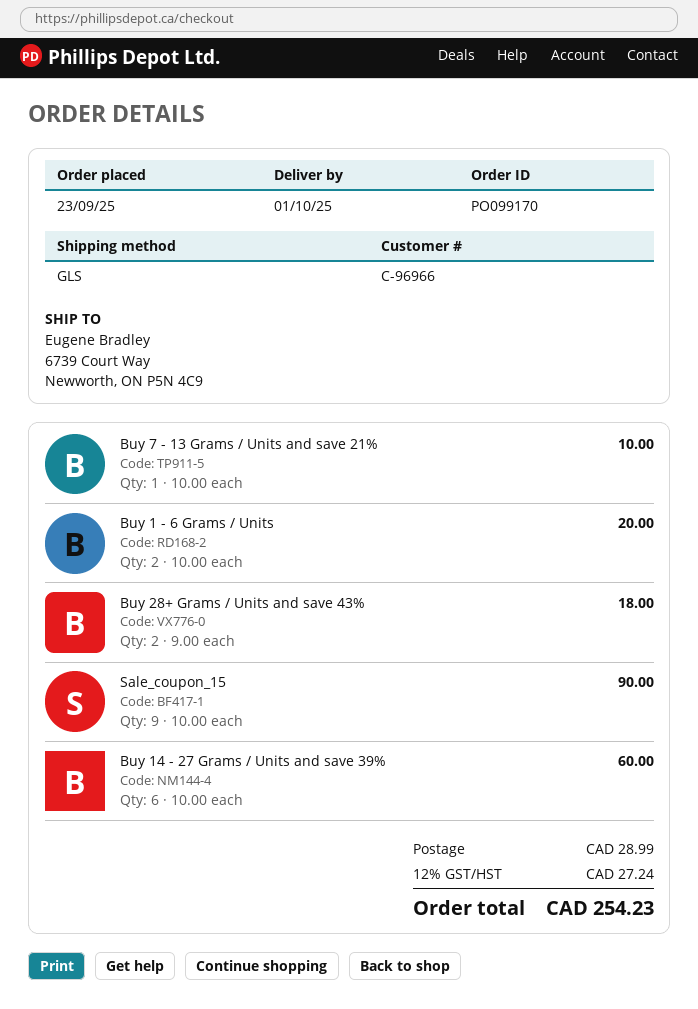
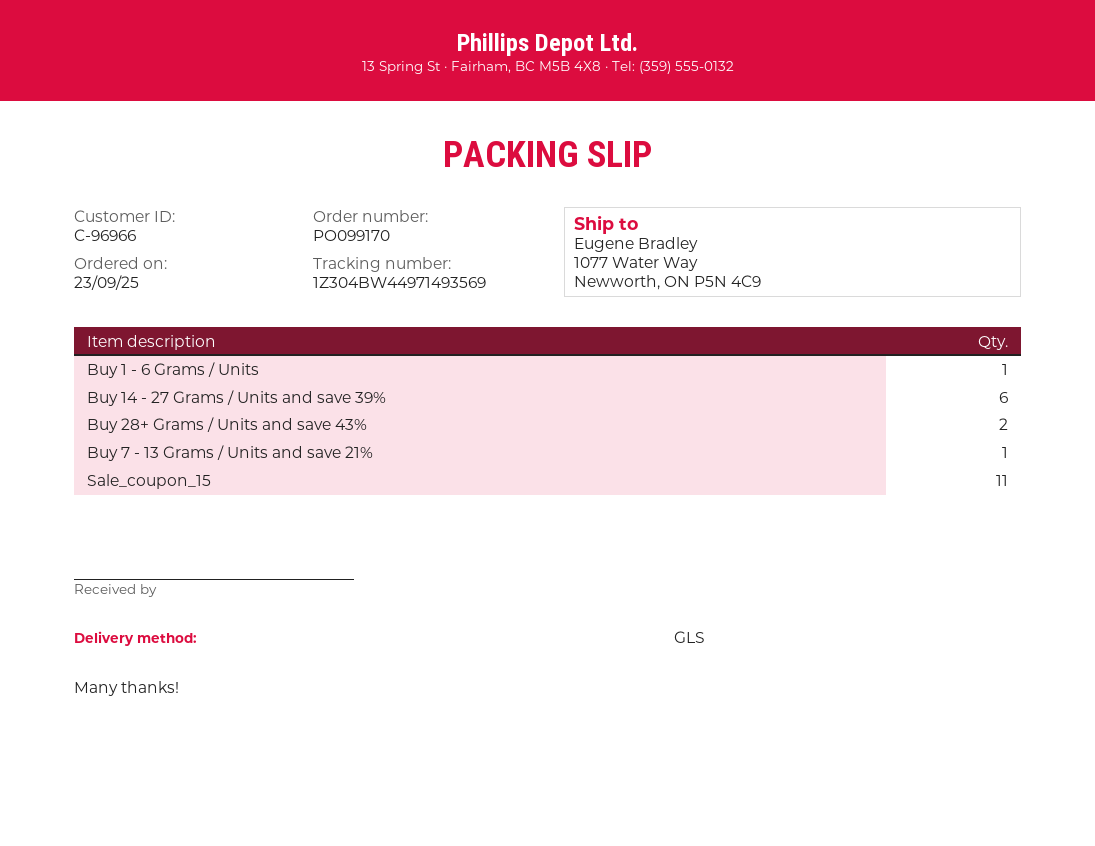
ship to: 6739 Court Way, Newworth, ON P5N 4C9 -> 1077 Water Way, Newworth, ON P5N 4C9
Buy 1 - 6 Grams / Units: 2 -> 1
Sale_coupon_15: 9 -> 11

